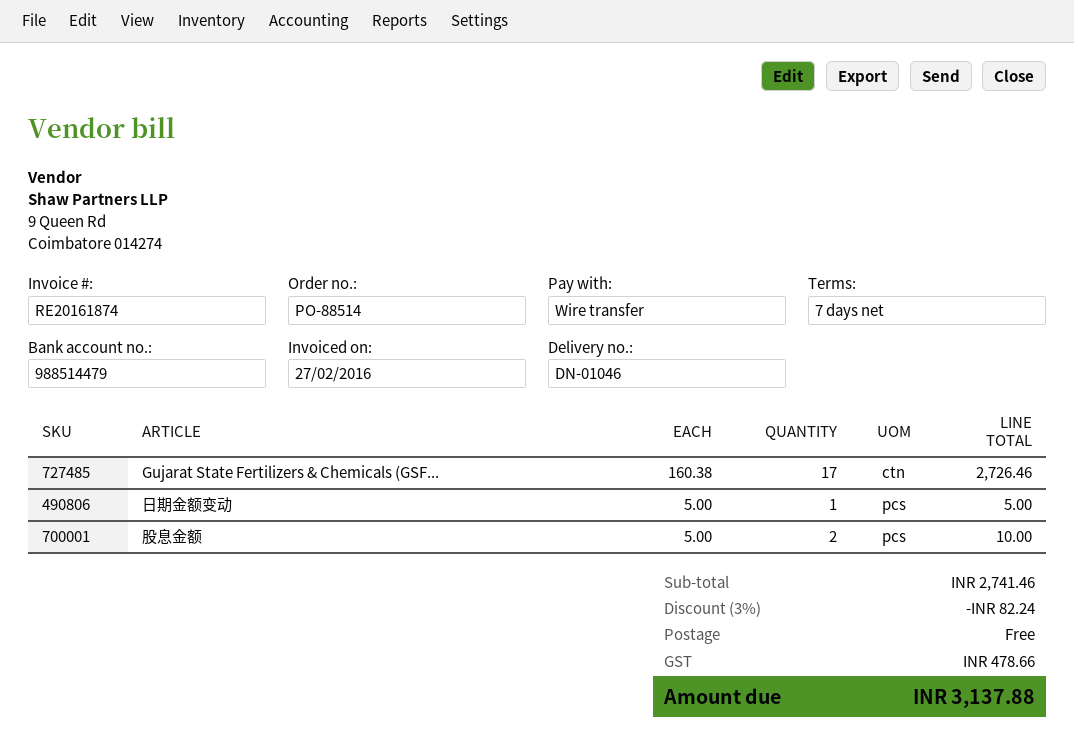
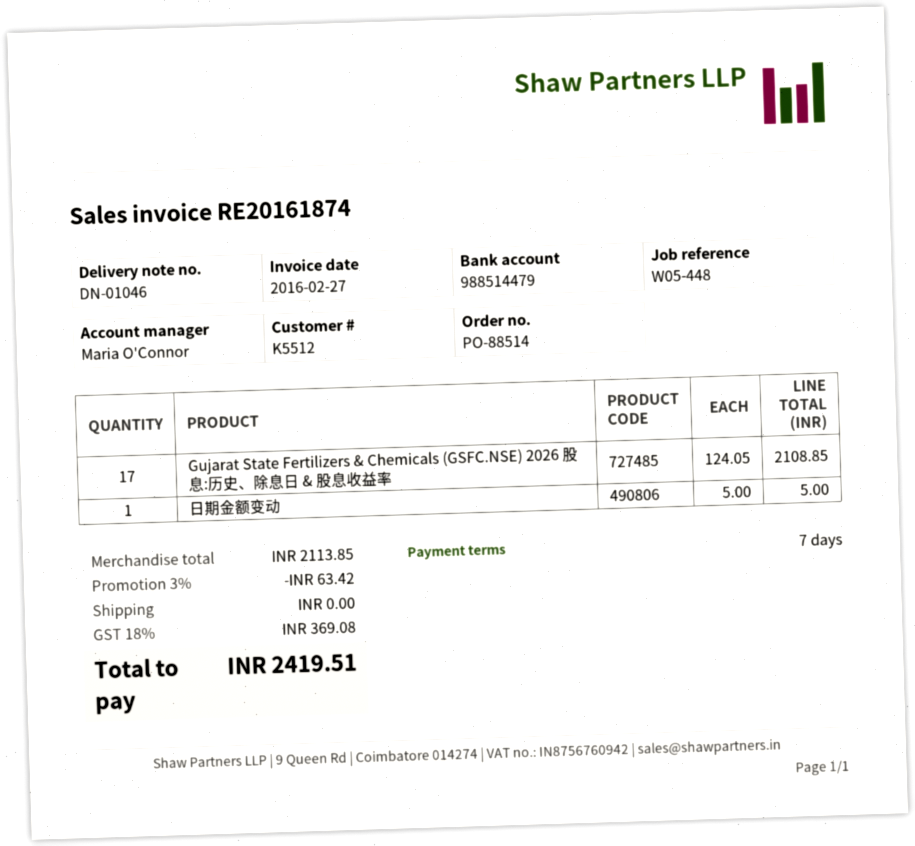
Gujarat State Fertilizers & Chemicals (GSF...: 17 x 160.38 = 2726.46 -> 17 x 124.05 = 2108.85
股息金额: 2 x 5.00 = 10.00 -> none
subtotal: 2741.46 -> 2113.85
discount: 3% = 82.24 -> 3% = 63.42
tax: 478.66 -> 369.08
total: 3137.88 -> 2419.51

